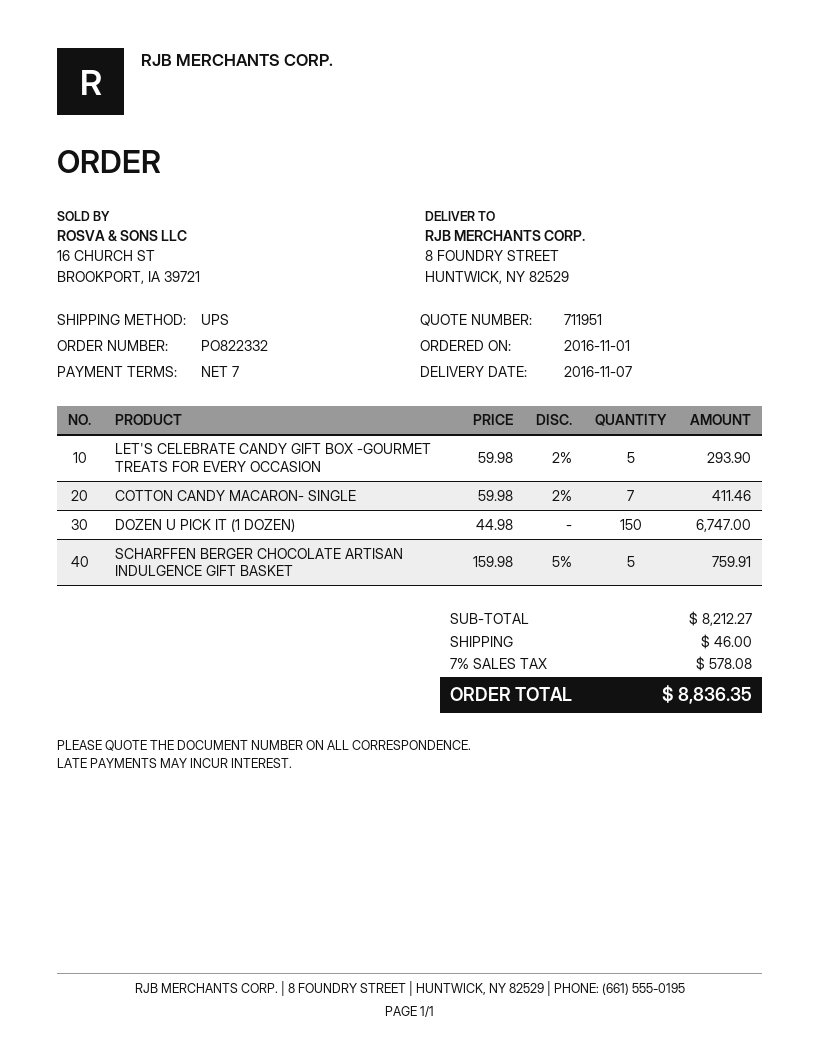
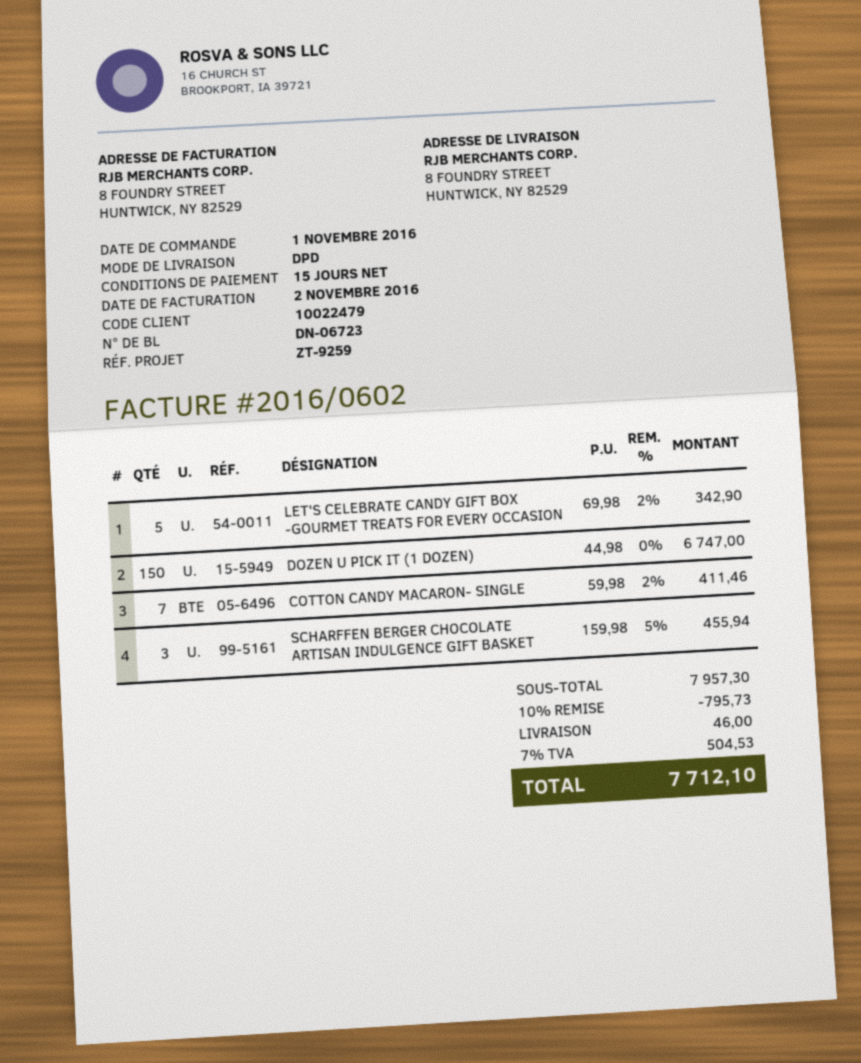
payment terms: 7 days -> 15 days
shipping method: UPS -> DPD
LET'S CELEBRATE CANDY GIFT BOX -GOURMET TREATS FOR EVERY OCCASION: 5 x 59.98 - 2% = 293.90 -> 5 x 69.98 - 2% = 342.90
SCHARFFEN BERGER CHOCOLATE ARTISAN INDULGENCE GIFT BASKET: 5 x 159.98 - 5% = 759.91 -> 3 x 159.98 - 5% = 455.94
subtotal: 8212.27 -> 7957.30
discount: none -> 10% = 795.73
tax: 7% = 578.08 -> 7% = 504.53
total: 8836.35 -> 7712.10

